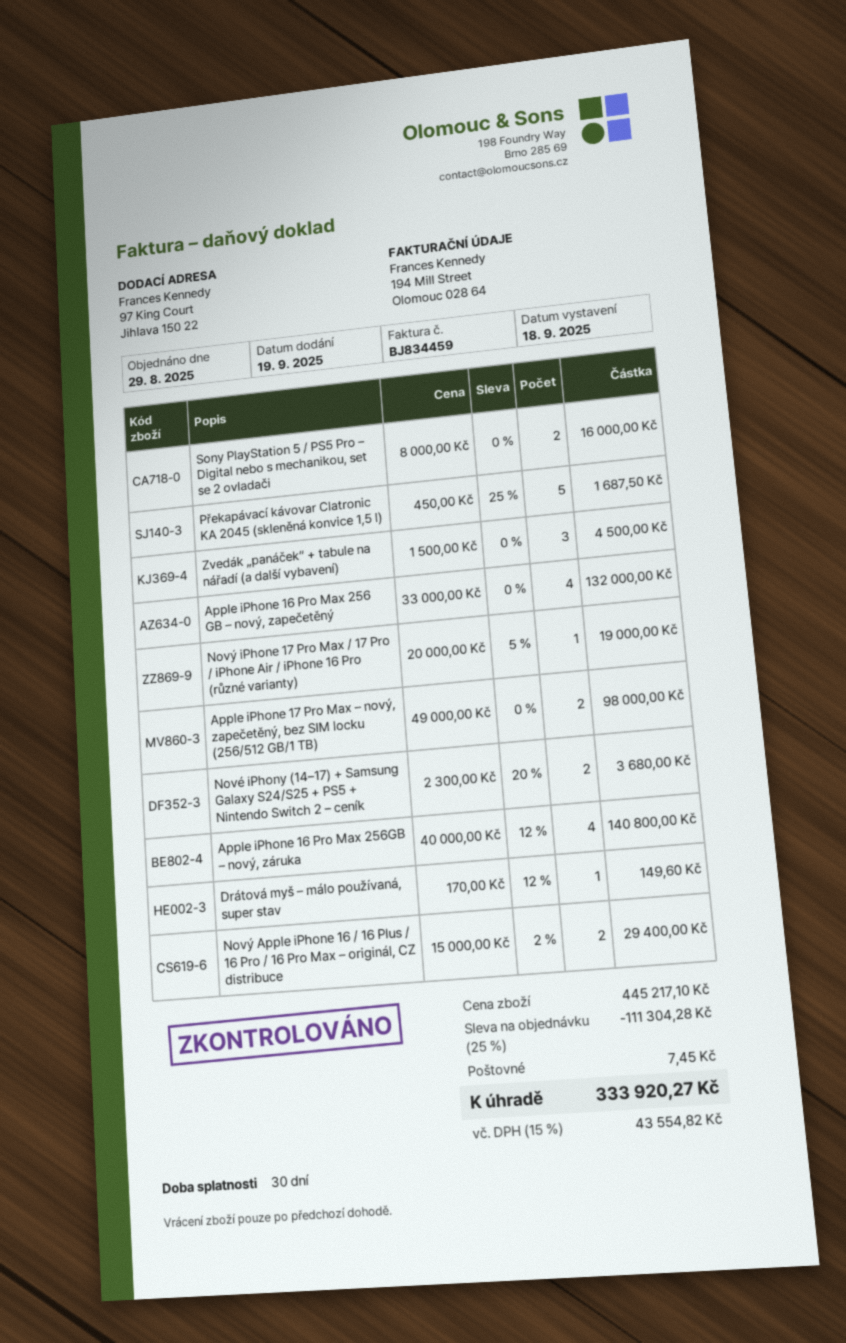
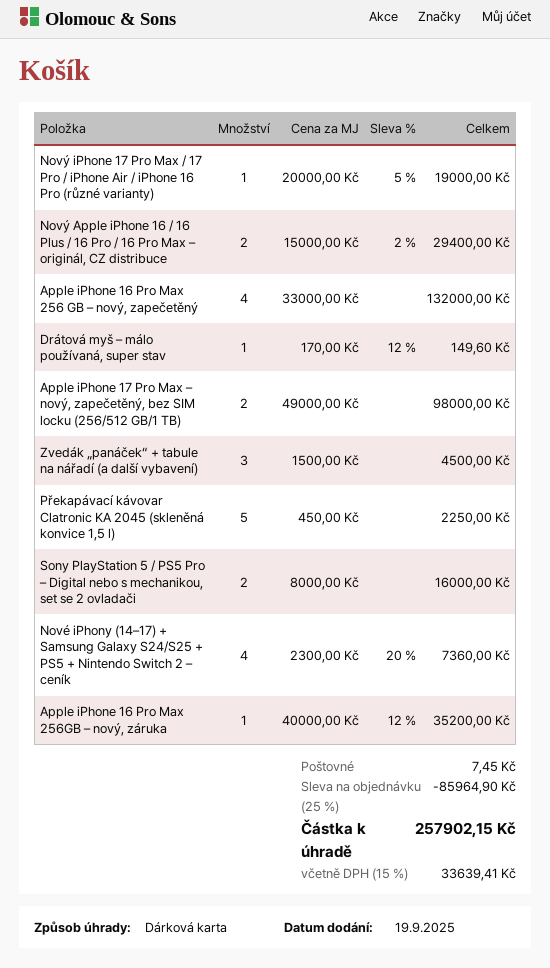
Překapávací kávovar Clatronic KA 2045 (skleněná konvice 1,5 l): 5 x 450.00 - 25% = 1687.50 -> 5 x 450.00 = 2250.00
Nové iPhony (14–17) + Samsung Galaxy S24/S25 + PS5 + Nintendo Switch 2 – ceník: 2 x 2300.00 - 20% = 3680.00 -> 4 x 2300.00 - 20% = 7360.00
Apple iPhone 16 Pro Max 256GB – nový, záruka: 4 x 40000.00 - 12% = 140800.00 -> 1 x 40000.00 - 12% = 35200.00
discount: 25% = 111304.28 -> 25% = 85964.90
tax: 15% = 43554.82 -> 15% = 33639.41
total: 333920.27 -> 257902.15

